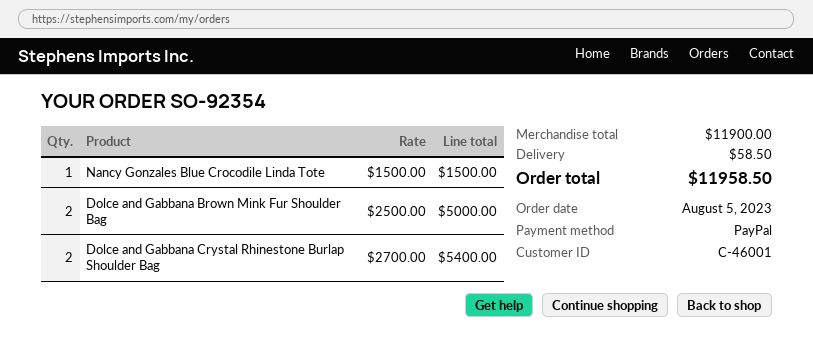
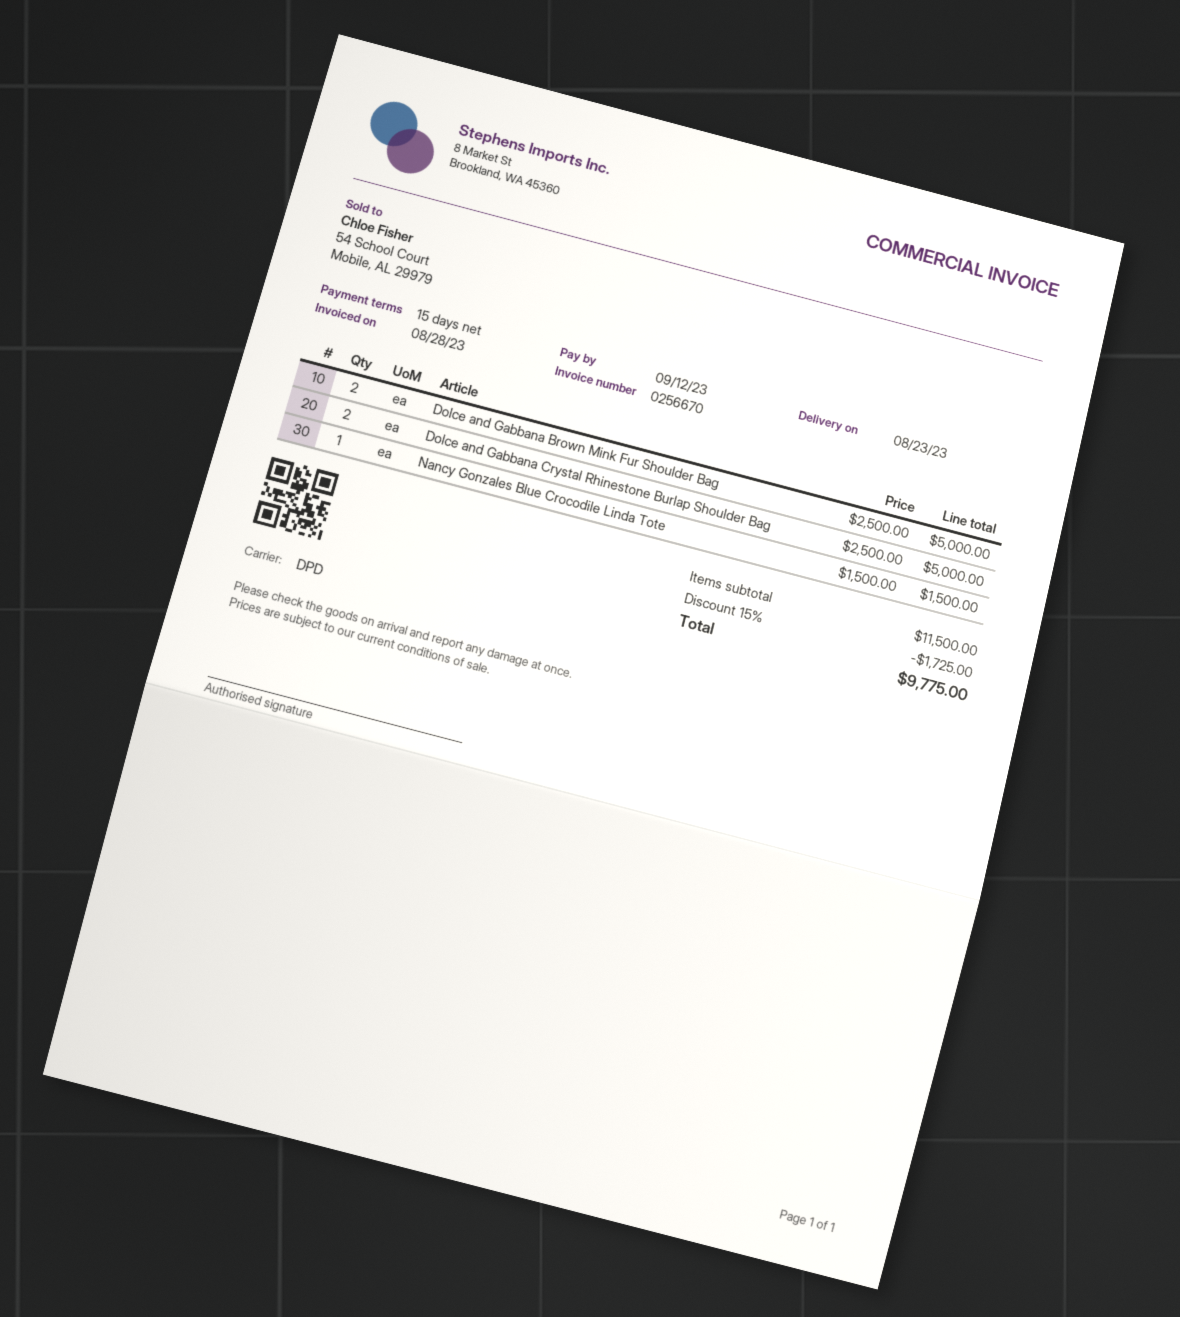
Dolce and Gabbana Crystal Rhinestone Burlap Shoulder Bag: 2 x 2700.00 = 5400.00 -> 2 x 2500.00 = 5000.00
subtotal: 11900.00 -> 11500.00
discount: none -> 15% = 1725.00
shipping: 58.50 -> none
total: 11958.50 -> 9775.00

